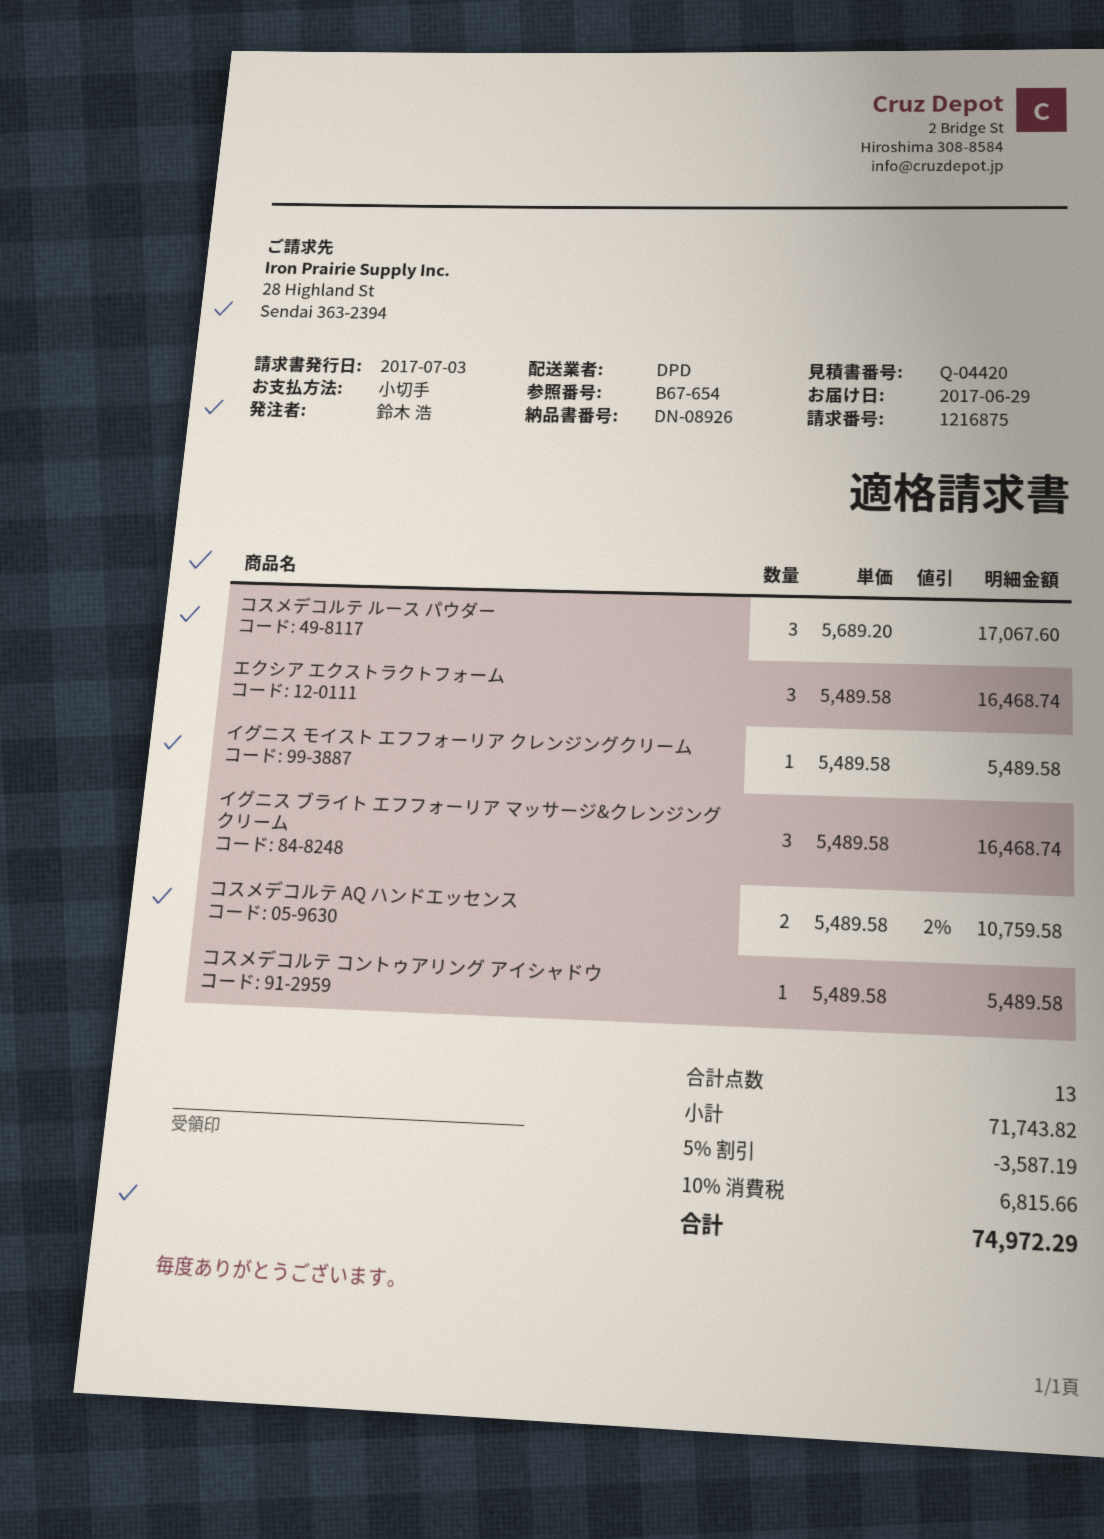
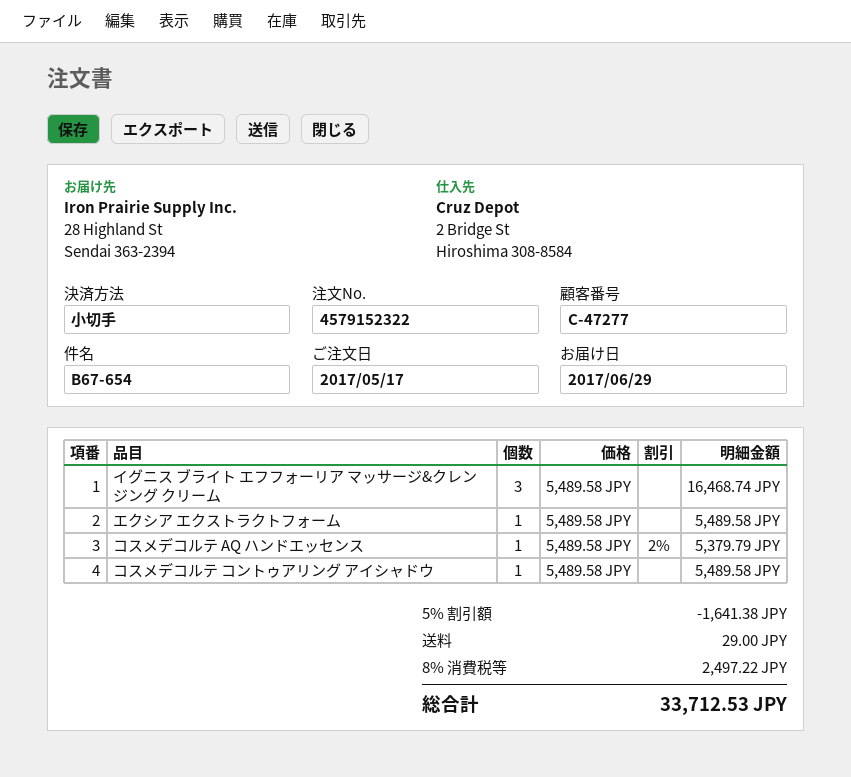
コスメデコルテ ルース パウダー: 3 x 5689.20 = 17067.60 -> none
エクシア エクストラクトフォーム: 3 x 5489.58 = 16468.74 -> 1 x 5489.58 = 5489.58
イグニス モイスト エフフォーリア クレンジングクリーム: 1 x 5489.58 = 5489.58 -> none
コスメデコルテ AQ ハンドエッセンス: 2 x 5489.58 - 2% = 10759.58 -> 1 x 5489.58 - 2% = 5379.79
discount: 5% = 3587.19 -> 5% = 1641.38
shipping: none -> 29.00
tax: 10% = 6815.66 -> 8% = 2497.22
total: 74972.29 -> 33712.53

